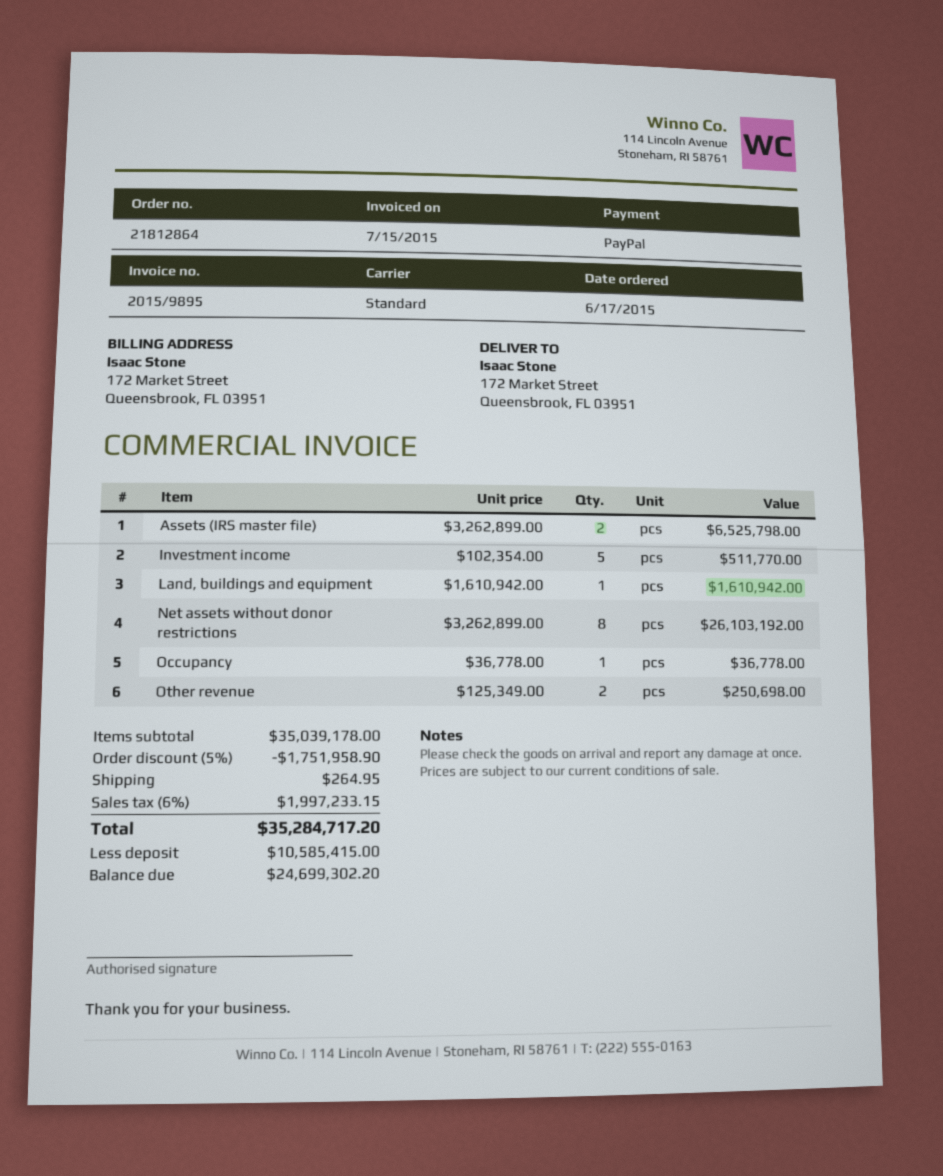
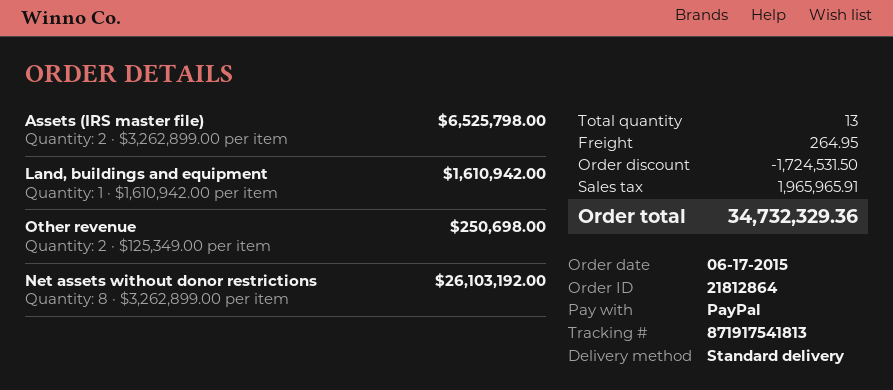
Investment income: 5 x 102354.00 = 511770.00 -> none
Occupancy: 1 x 36778.00 = 36778.00 -> none
discount: 1751958.90 -> 1724531.50
tax: 1997233.15 -> 1965965.91
total: 35284717.20 -> 34732329.36

